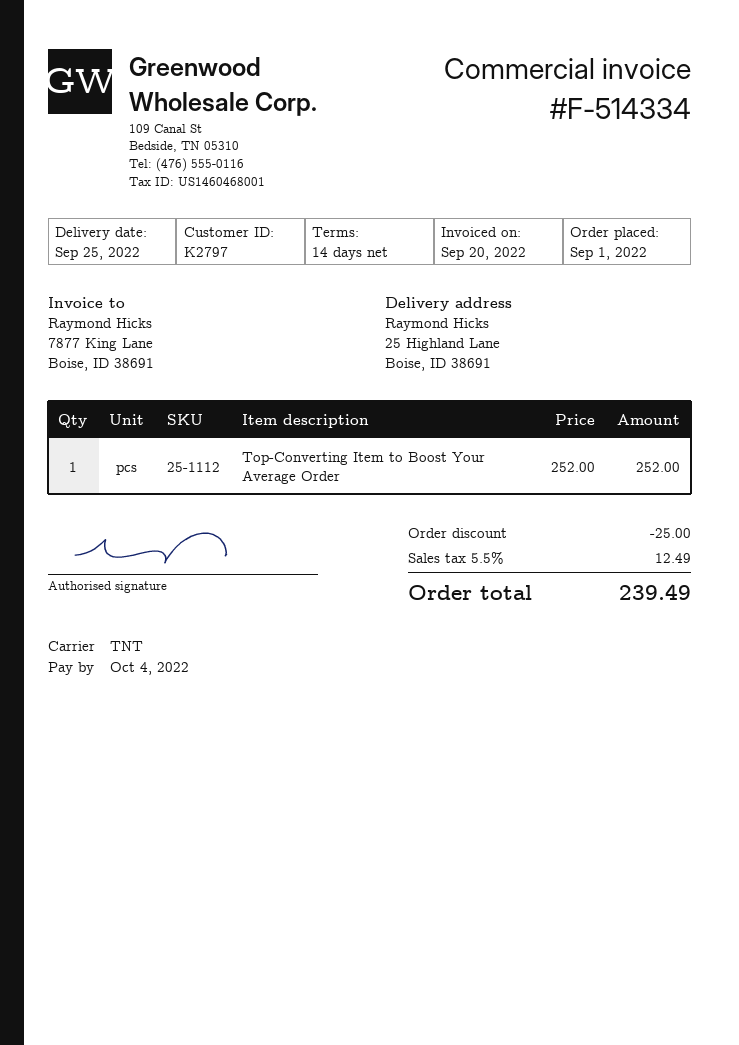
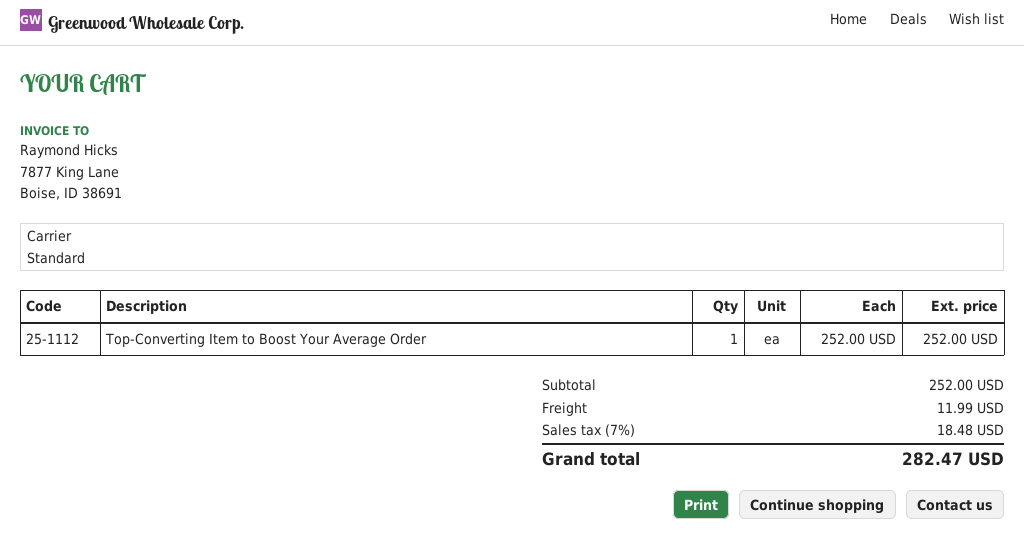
shipping method: TNT -> standard
discount: 25.00 -> none
shipping: none -> 11.99
tax: 5.5% = 12.49 -> 7% = 18.48
total: 239.49 -> 282.47

